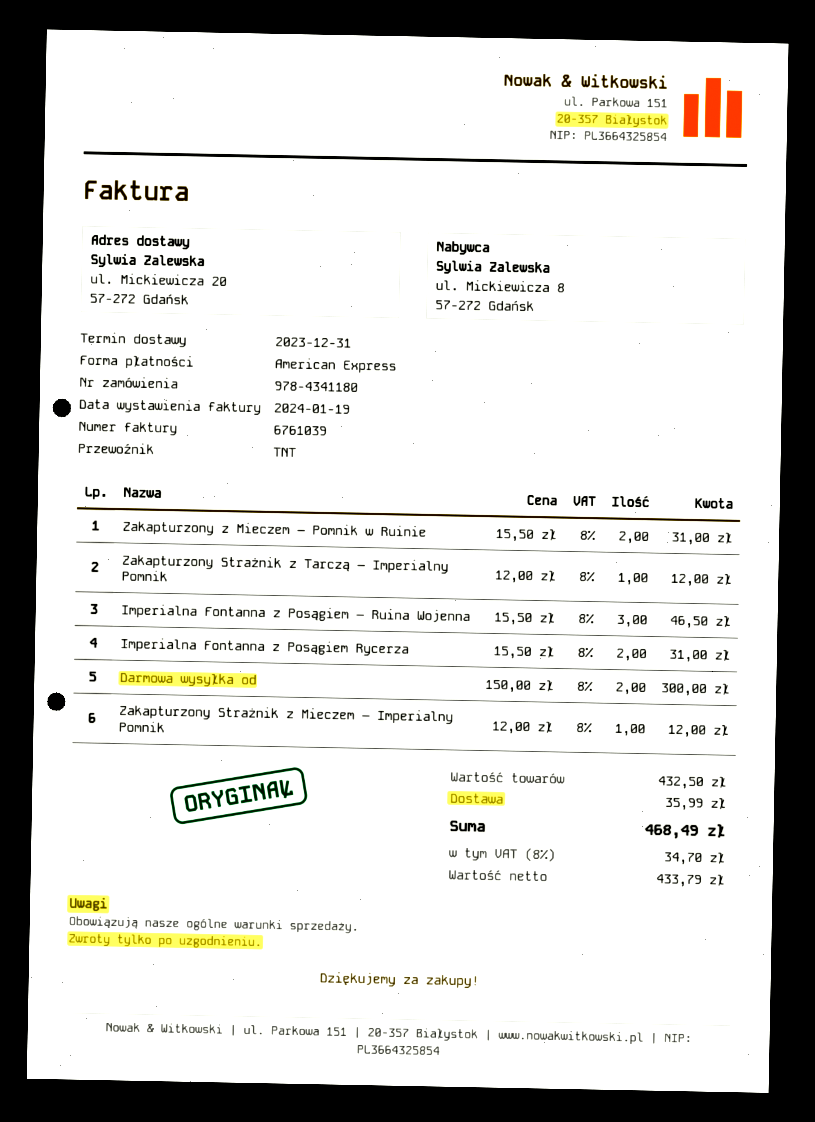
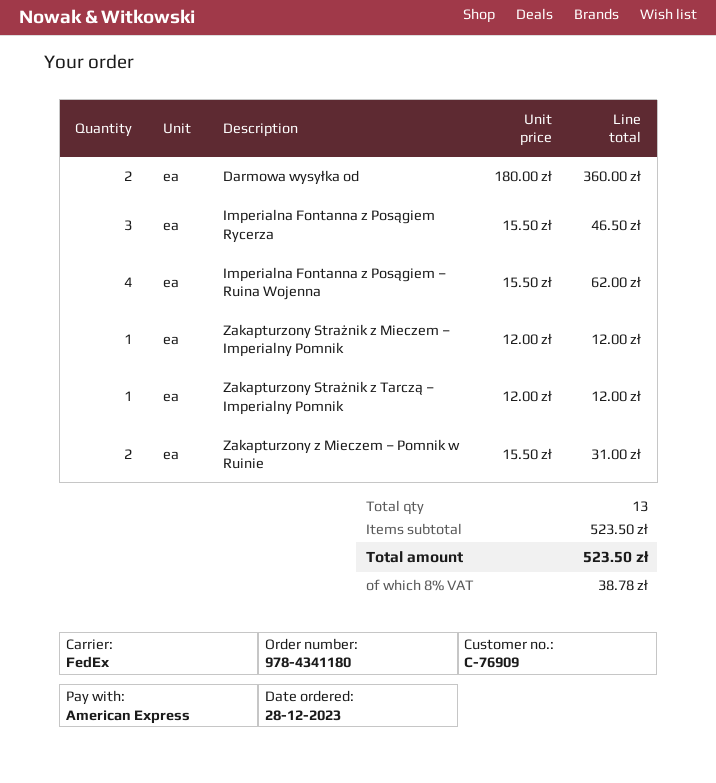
shipping method: TNT -> FedEx
Imperialna Fontanna z Posągiem – Ruina Wojenna: 3 x 15.50 = 46.50 -> 4 x 15.50 = 62.00
Imperialna Fontanna z Posągiem Rycerza: 2 x 15.50 = 31.00 -> 3 x 15.50 = 46.50
Darmowa wysyłka od: 2 x 150.00 = 300.00 -> 2 x 180.00 = 360.00
subtotal: 432.50 -> 523.50
shipping: 35.99 -> none
tax: 8% = 34.70 -> 8% = 38.78
total: 468.49 -> 523.50

